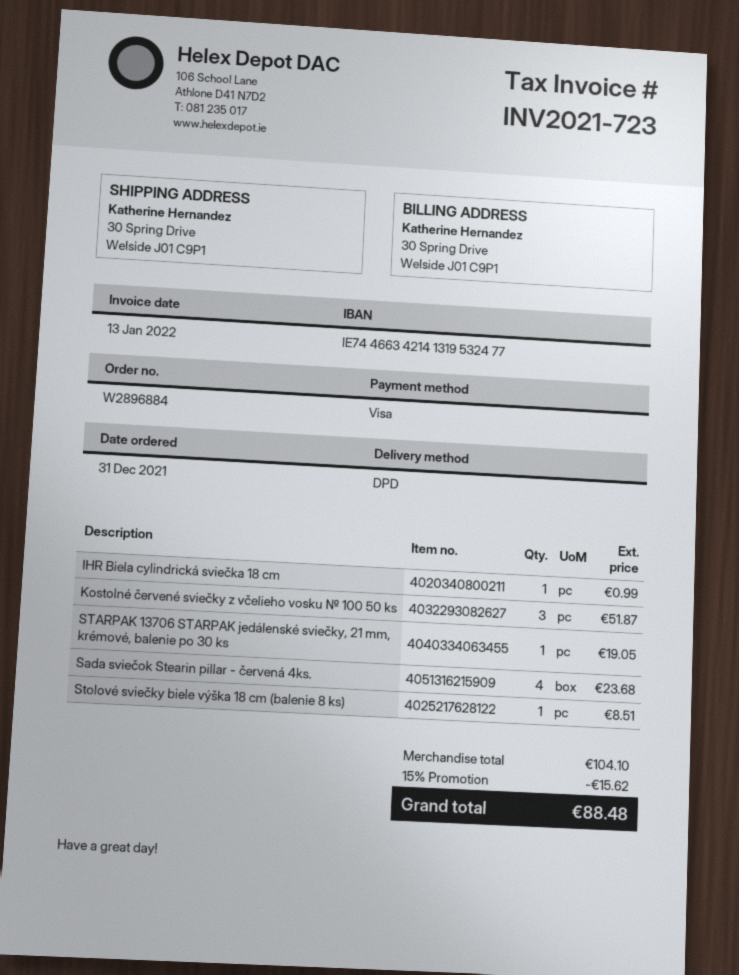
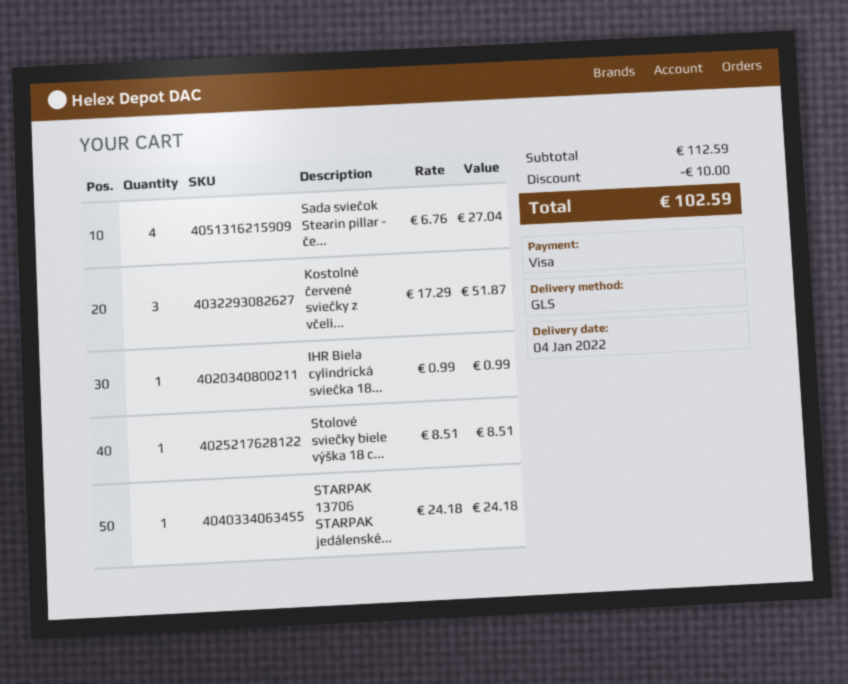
shipping method: DPD -> GLS
STARPAK 13706 STARPAK jedálenské sviečky, 21 mm, krémové, balenie po 30 ks: 1 for 19.05 -> 1 for 24.18
Sada sviečok Stearin pillar - červená 4ks.: 4 for 23.68 -> 4 for 27.04
subtotal: 104.10 -> 112.59
discount: 15.62 -> 10.00
total: 88.48 -> 102.59

